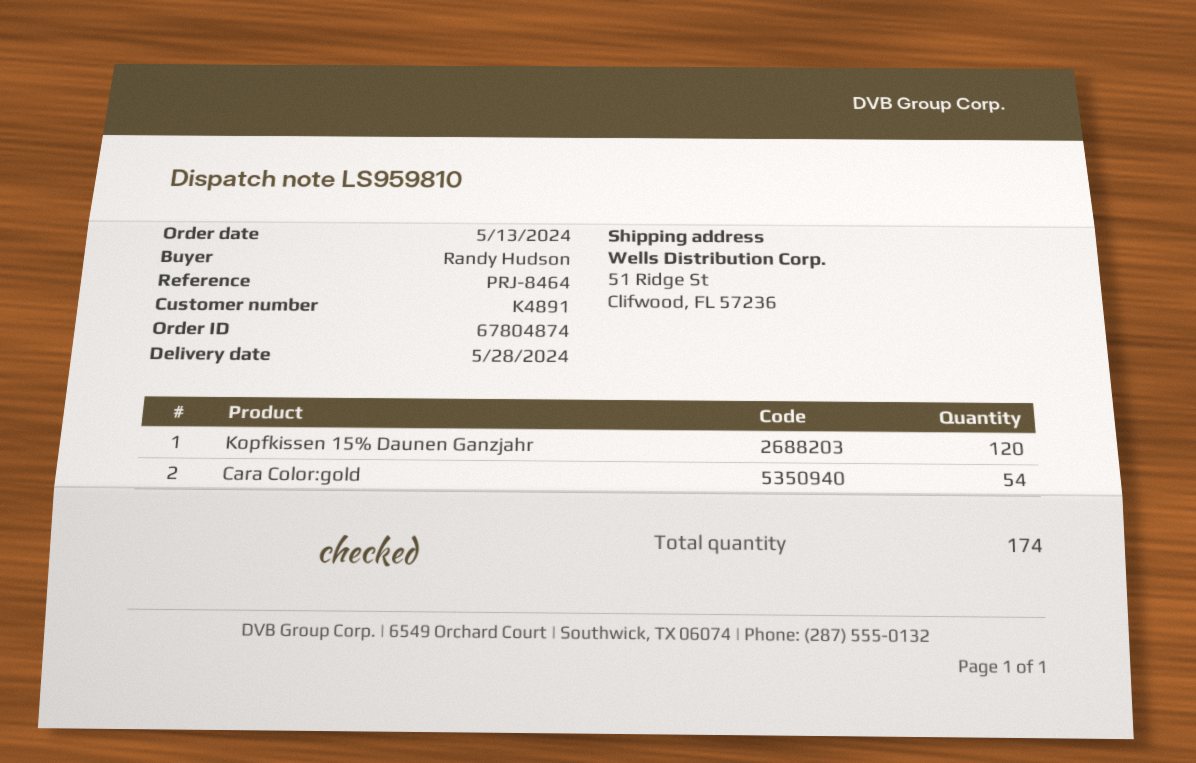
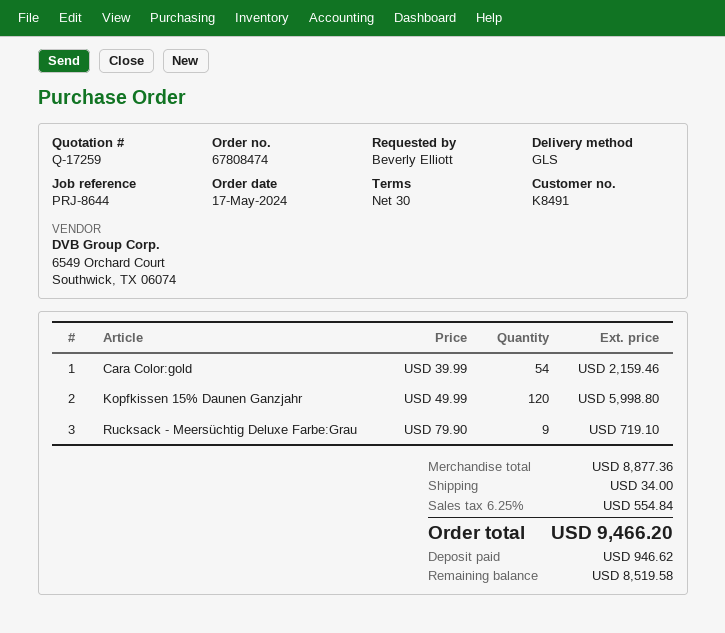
order number: 67804874 -> 67808474
order date: 2024-05-13 -> 2024-05-17
customer number: K4891 -> K8491
reference: PRJ-8464 -> PRJ-8644
ordered by: Randy Hudson -> Beverly Elliott
Rucksack - Meersüchtig Deluxe Farbe:Grau: none -> 9

